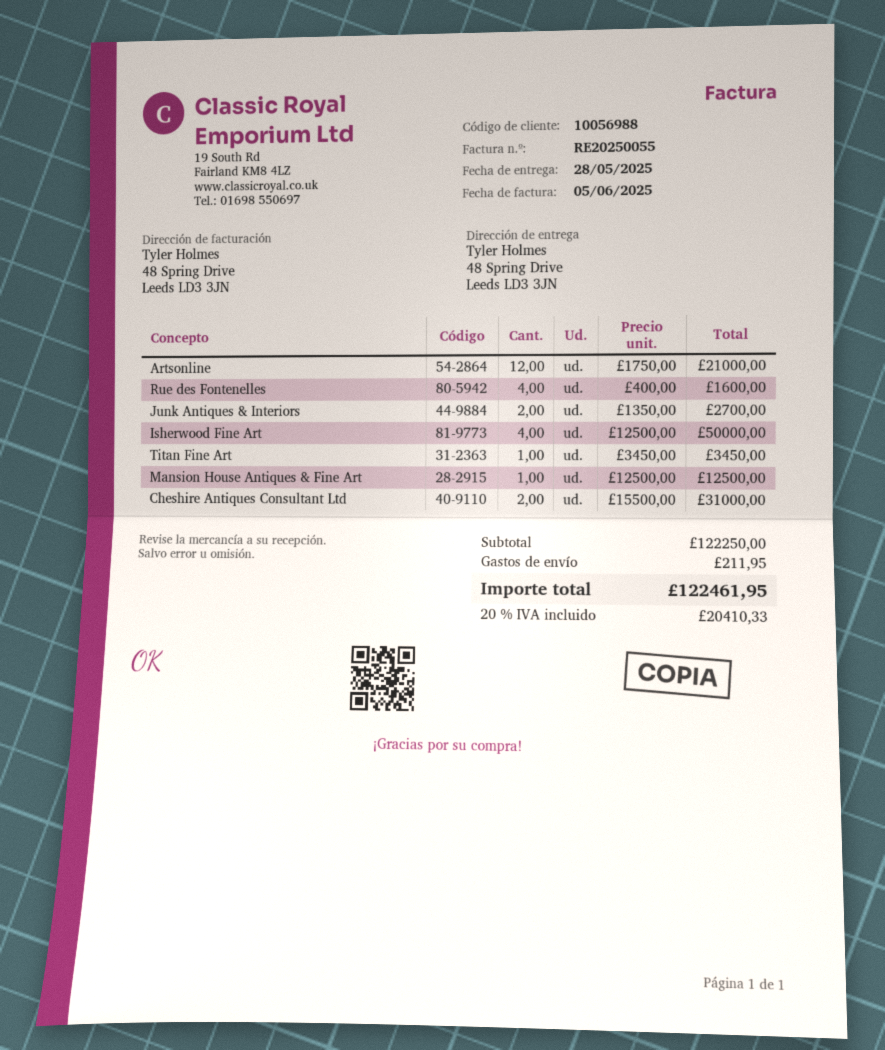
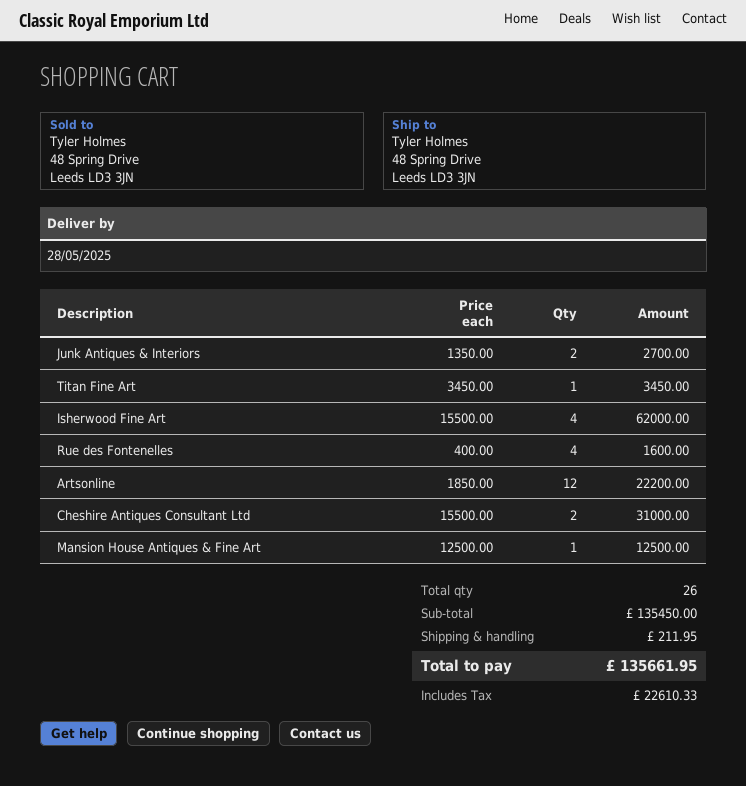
Artsonline: 12 x 1750.00 = 21000.00 -> 12 x 1850.00 = 22200.00
Isherwood Fine Art: 4 x 12500.00 = 50000.00 -> 4 x 15500.00 = 62000.00
subtotal: 122250.00 -> 135450.00
tax: 20410.33 -> 22610.33
total: 122461.95 -> 135661.95

